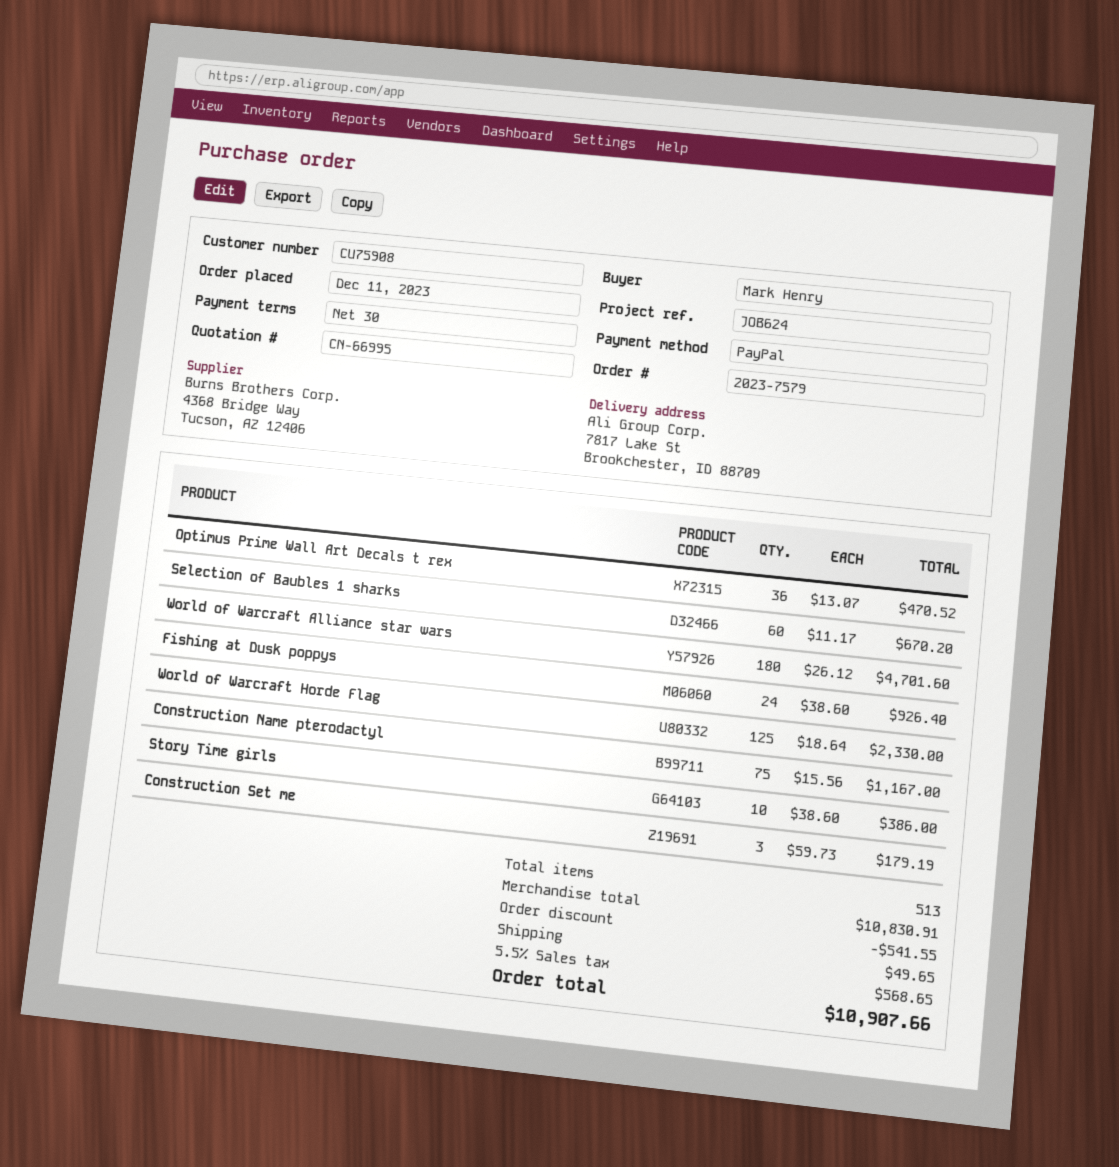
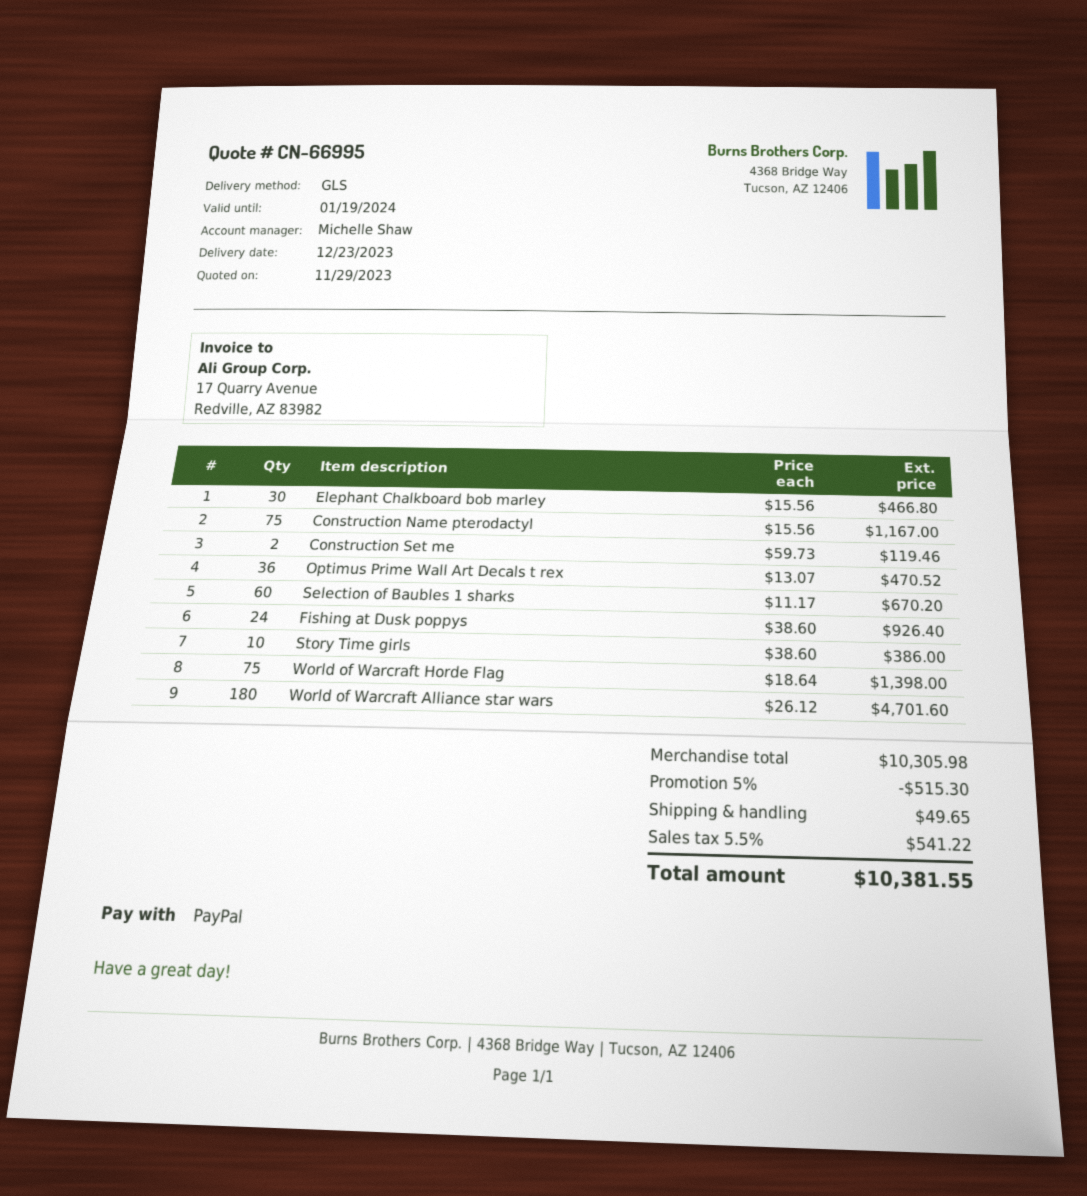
World of Warcraft Horde Flag: 125 x 18.64 = 2330.00 -> 75 x 18.64 = 1398.00
Construction Set me: 3 x 59.73 = 179.19 -> 2 x 59.73 = 119.46
Elephant Chalkboard bob marley: none -> 30 x 15.56 = 466.80
subtotal: 10830.91 -> 10305.98
discount: 541.55 -> 515.30
tax: 5.5% = 568.65 -> 5.5% = 541.22
total: 10907.66 -> 10381.55

